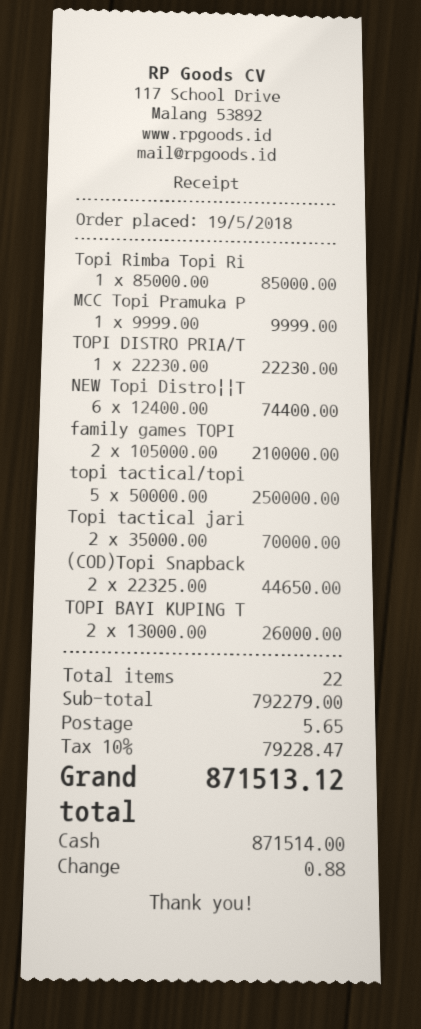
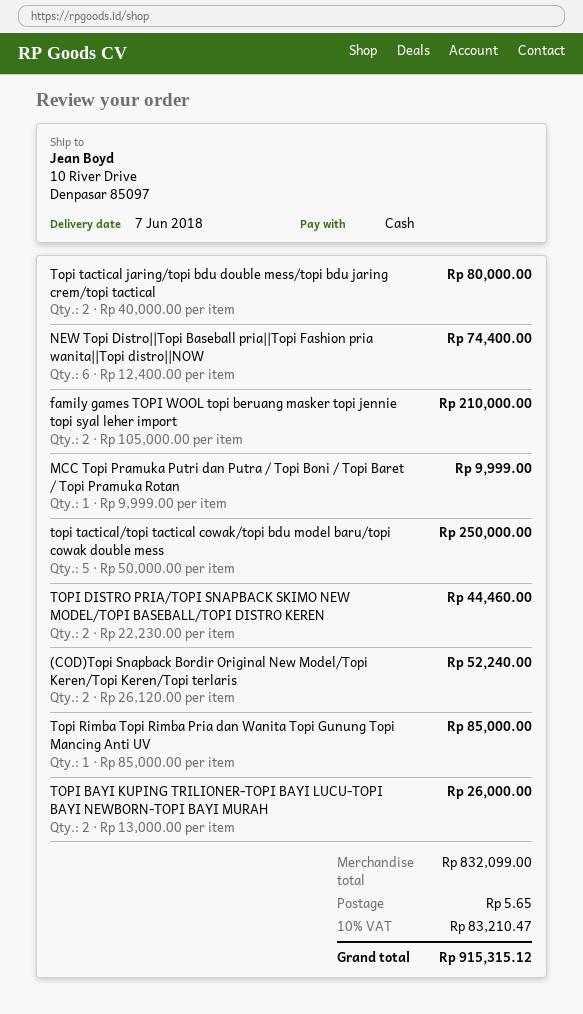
TOPI DISTRO PRIA/T: 1 x 22230.00 = 22230.00 -> 2 x 22230.00 = 44460.00
Topi tactical jari: 2 x 35000.00 = 70000.00 -> 2 x 40000.00 = 80000.00
(COD)Topi Snapback: 2 x 22325.00 = 44650.00 -> 2 x 26120.00 = 52240.00
subtotal: 792279.00 -> 832099.00
tax: 10% = 79228.47 -> 10% = 83210.47
total: 871513.12 -> 915315.12

